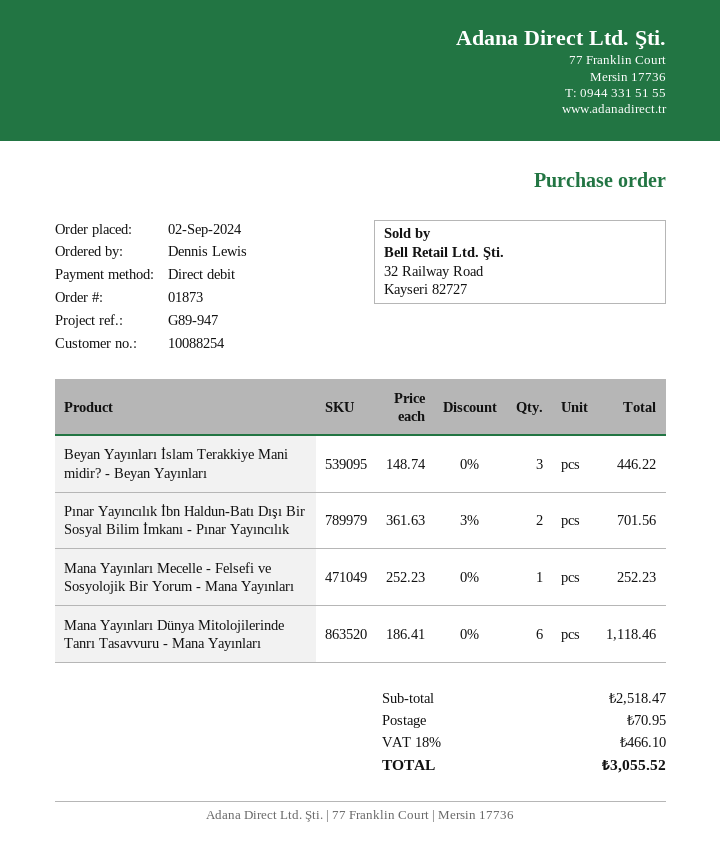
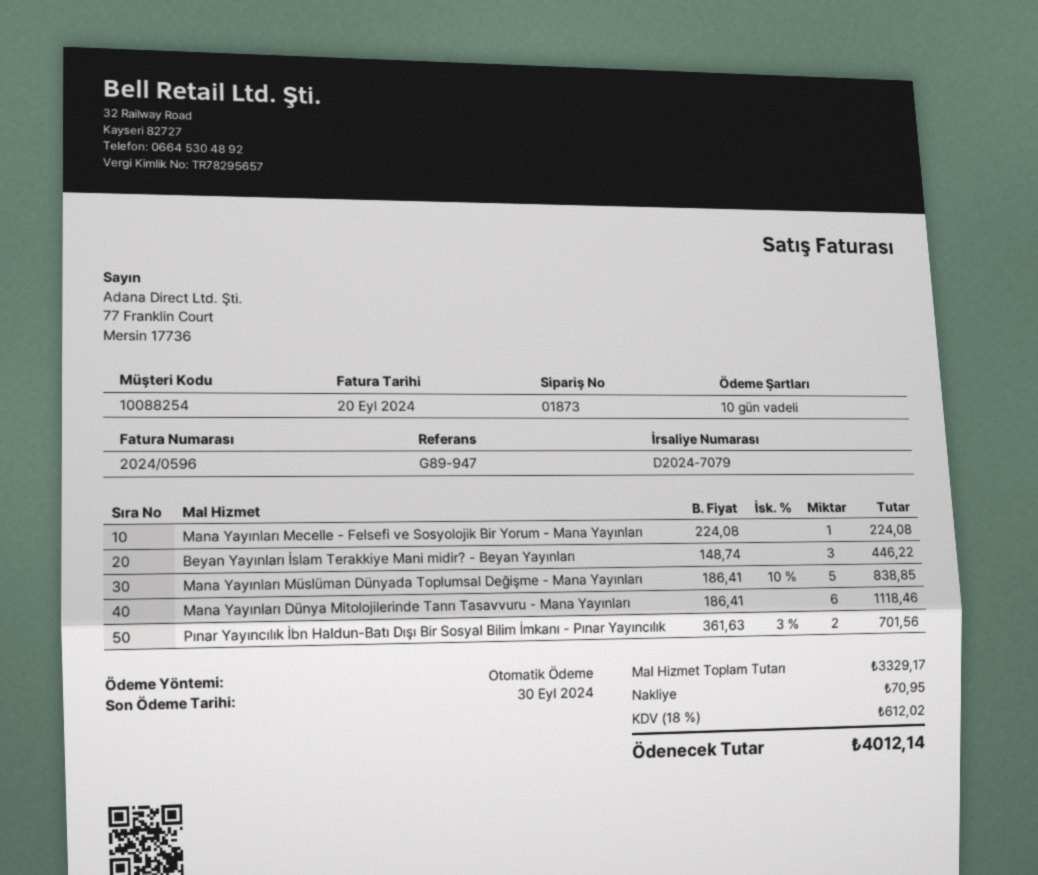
Mana Yayınları Mecelle - Felsefi ve Sosyolojik Bir Yorum - Mana Yayınları: 1 x 252.23 = 252.23 -> 1 x 224.08 = 224.08
Mana Yayınları Müslüman Dünyada Toplumsal Değişme - Mana Yayınları: none -> 5 x 186.41 - 10% = 838.85
subtotal: 2518.47 -> 3329.17
tax: 18% = 466.10 -> 18% = 612.02
total: 3055.52 -> 4012.14

